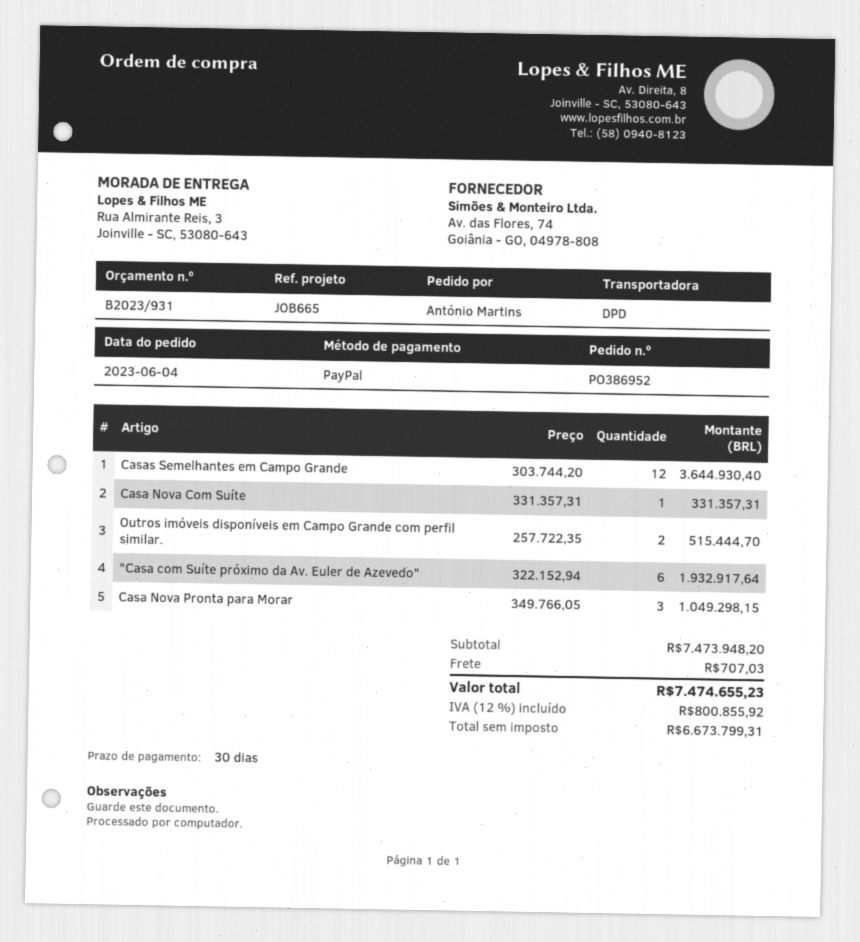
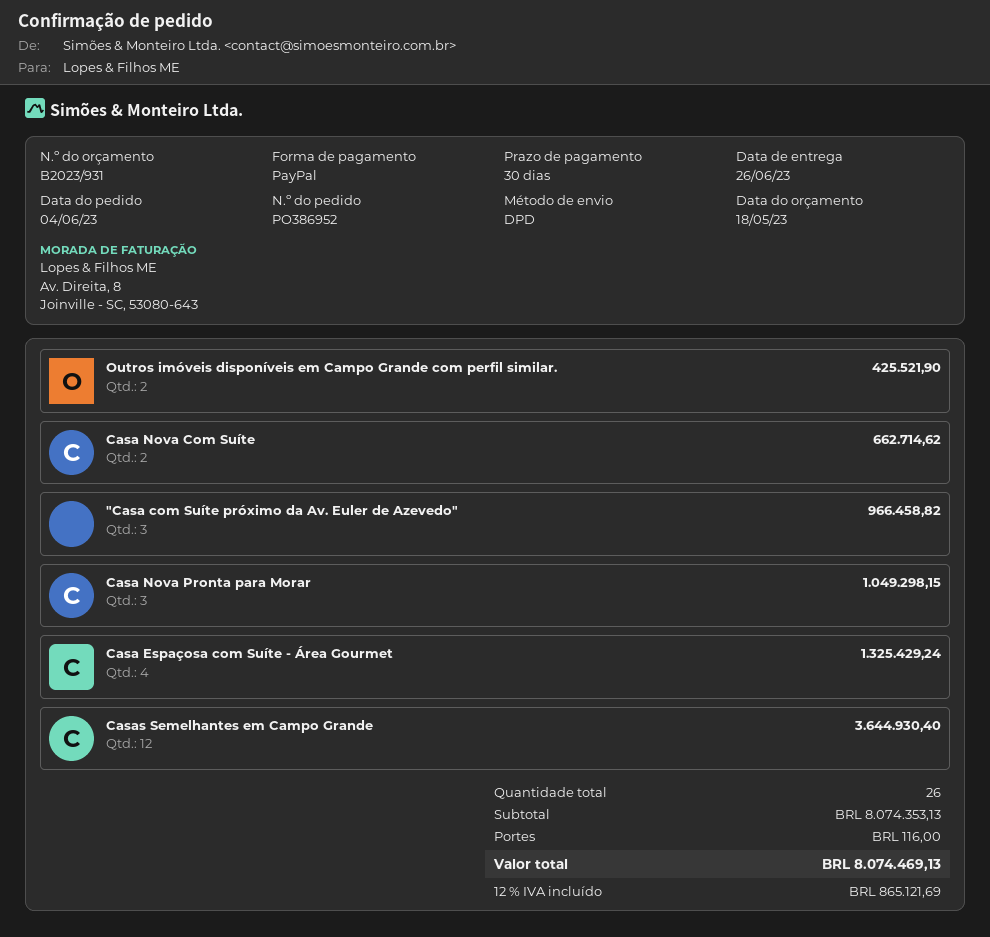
Casa Nova Com Suíte: 1 for 331357.31 -> 2 for 662714.62
Outros imóveis disponíveis em Campo Grande com perfil similar.: 2 for 515444.70 -> 2 for 425521.90
"Casa com Suíte próximo da Av. Euler de Azevedo": 6 for 1932917.64 -> 3 for 966458.82
Casa Espaçosa com Suíte - Área Gourmet: none -> 4 for 1325429.24
subtotal: 7473948.20 -> 8074353.13
shipping: 707.03 -> 116.00
tax: 12% = 800855.92 -> 12% = 865121.69
total: 7474655.23 -> 8074469.13

